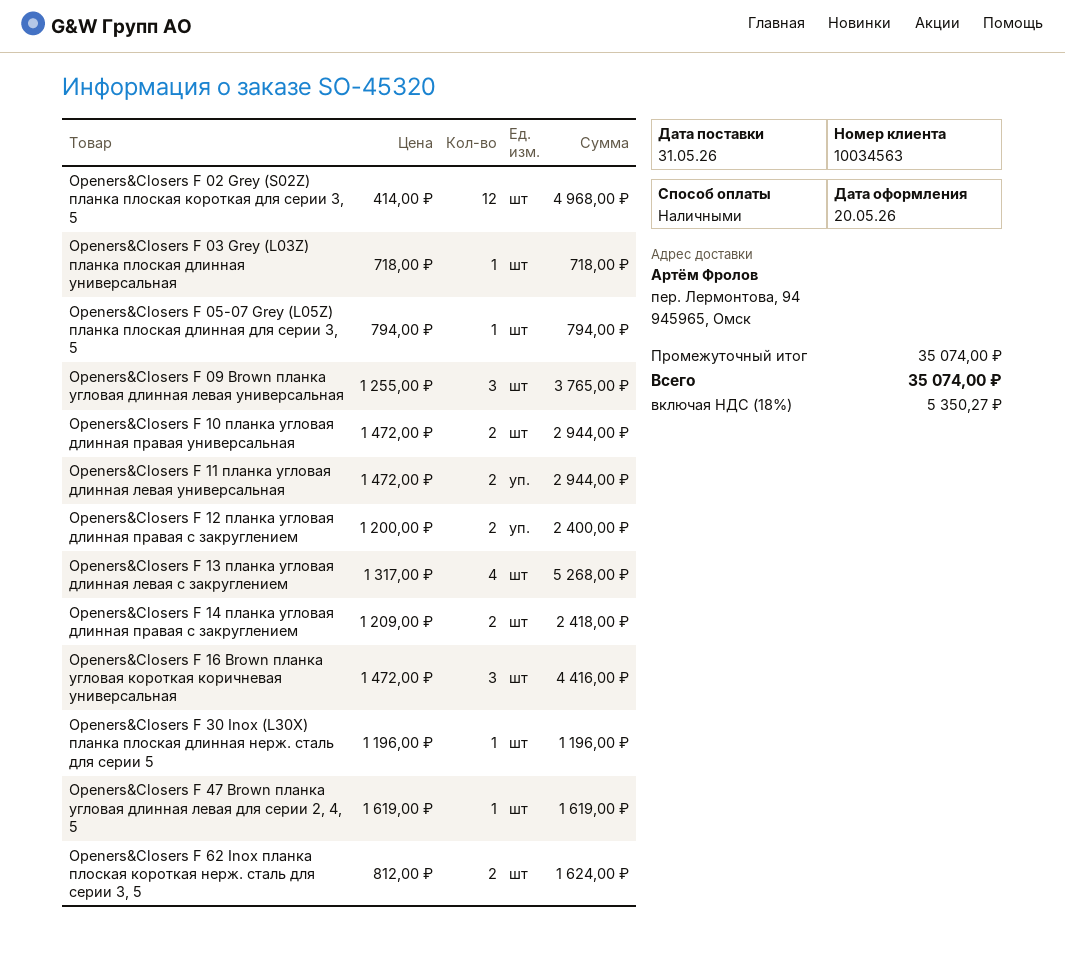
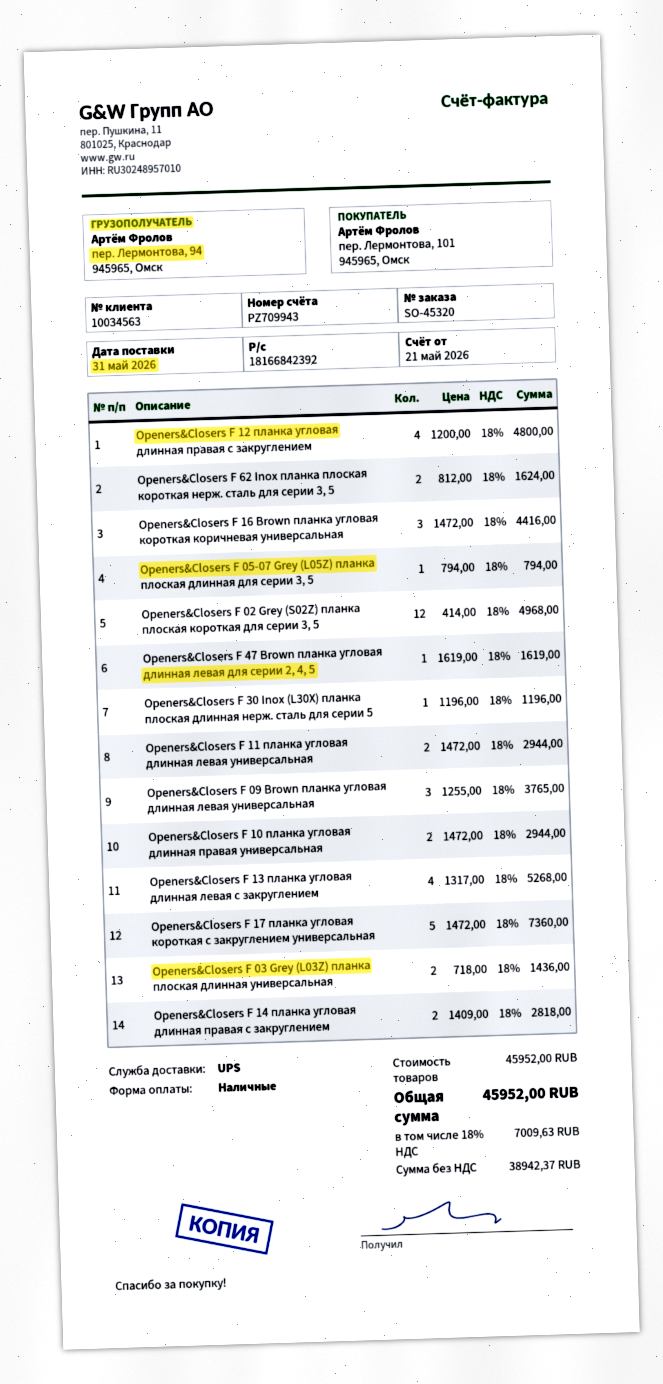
Openers&Closers F 03 Grey (L03Z) планка плоская длинная универсальная: 1 x 718.00 = 718.00 -> 2 x 718.00 = 1436.00
Openers&Closers F 12 планка угловая длинная правая с закруглением: 2 x 1200.00 = 2400.00 -> 4 x 1200.00 = 4800.00
Openers&Closers F 14 планка угловая длинная правая с закруглением: 2 x 1209.00 = 2418.00 -> 2 x 1409.00 = 2818.00
Openers&Closers F 17 планка угловая короткая с закруглением универсальная: none -> 5 x 1472.00 = 7360.00
subtotal: 35074.00 -> 45952.00
tax: 18% = 5350.27 -> 18% = 7009.63
total: 35074.00 -> 45952.00

